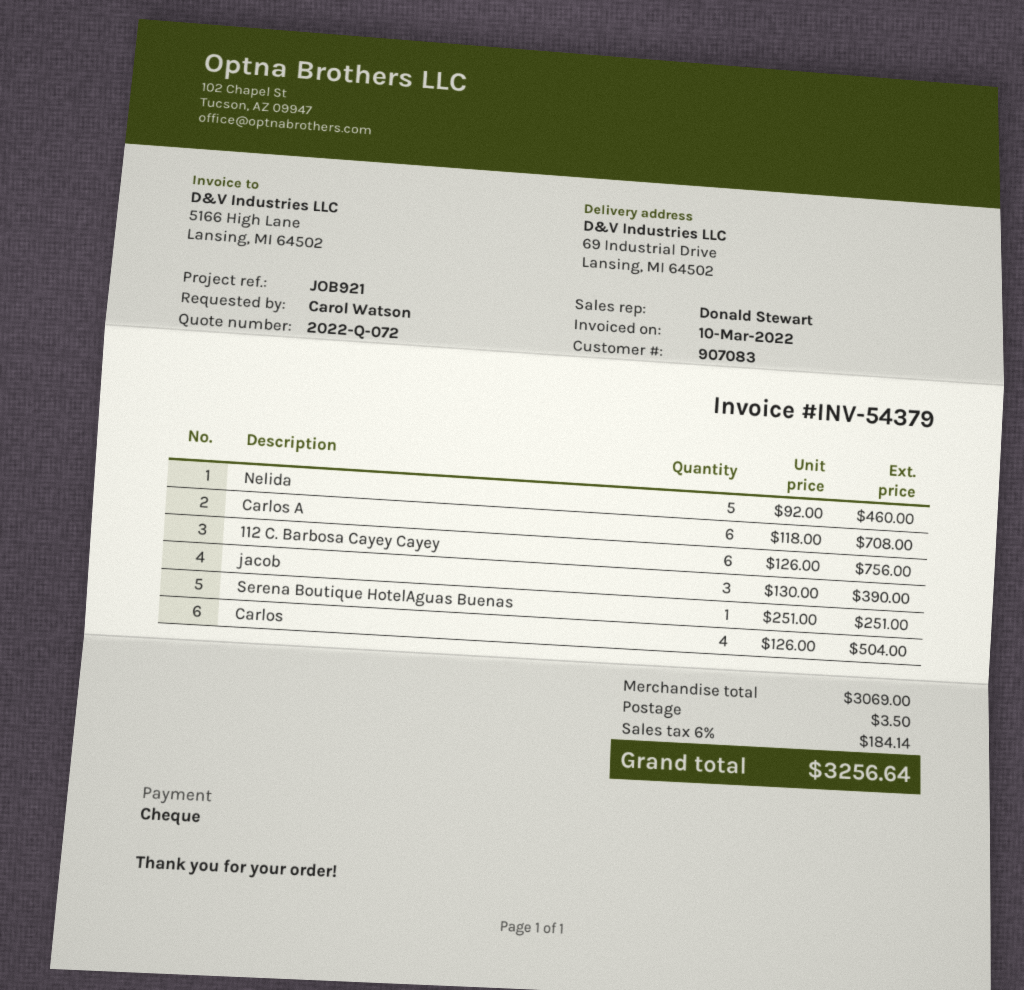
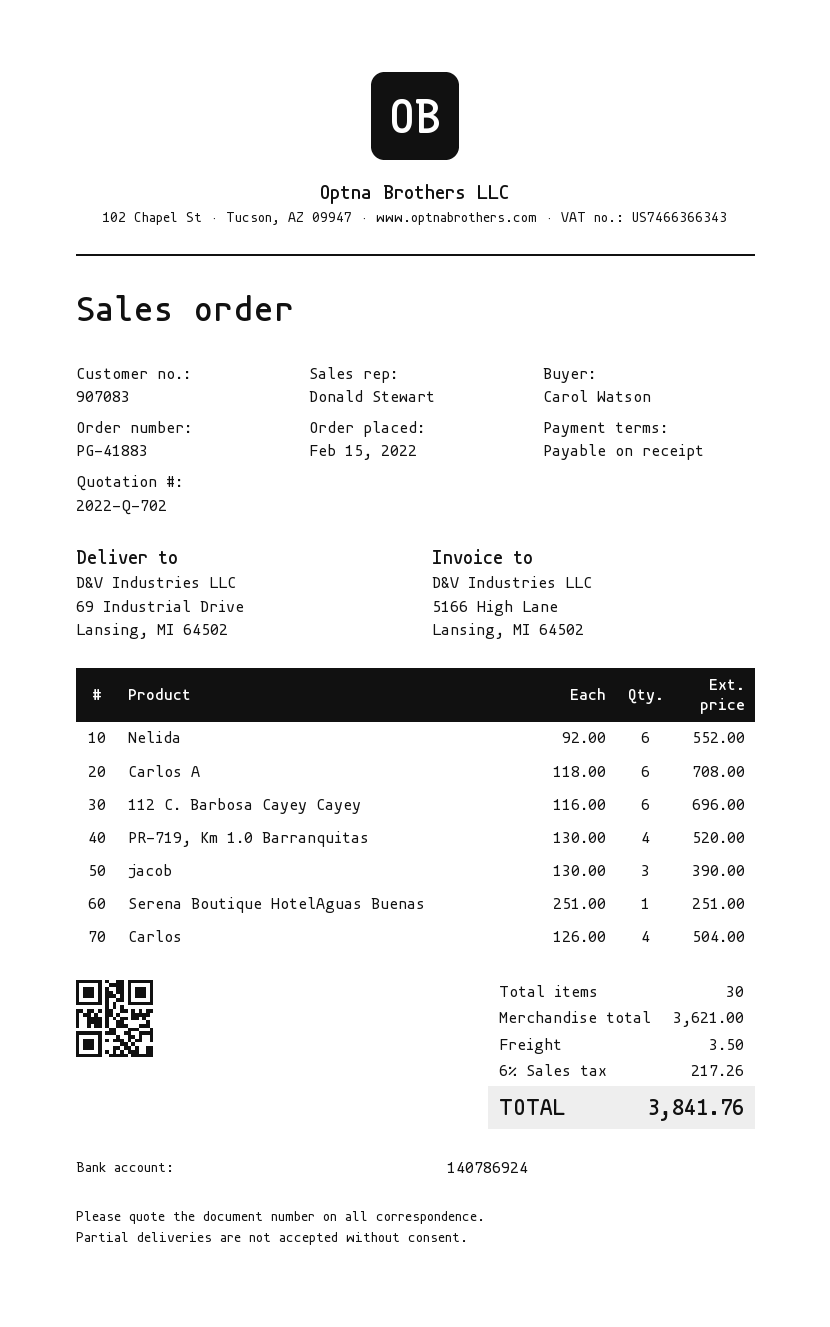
quote number: 2022-Q-072 -> 2022-Q-702
Nelida: 5 x 92.00 = 460.00 -> 6 x 92.00 = 552.00
112 C. Barbosa Cayey Cayey: 6 x 126.00 = 756.00 -> 6 x 116.00 = 696.00
PR-719, Km 1.0 Barranquitas: none -> 4 x 130.00 = 520.00
subtotal: 3069.00 -> 3621.00
tax: 6% = 184.14 -> 6% = 217.26
total: 3256.64 -> 3841.76

